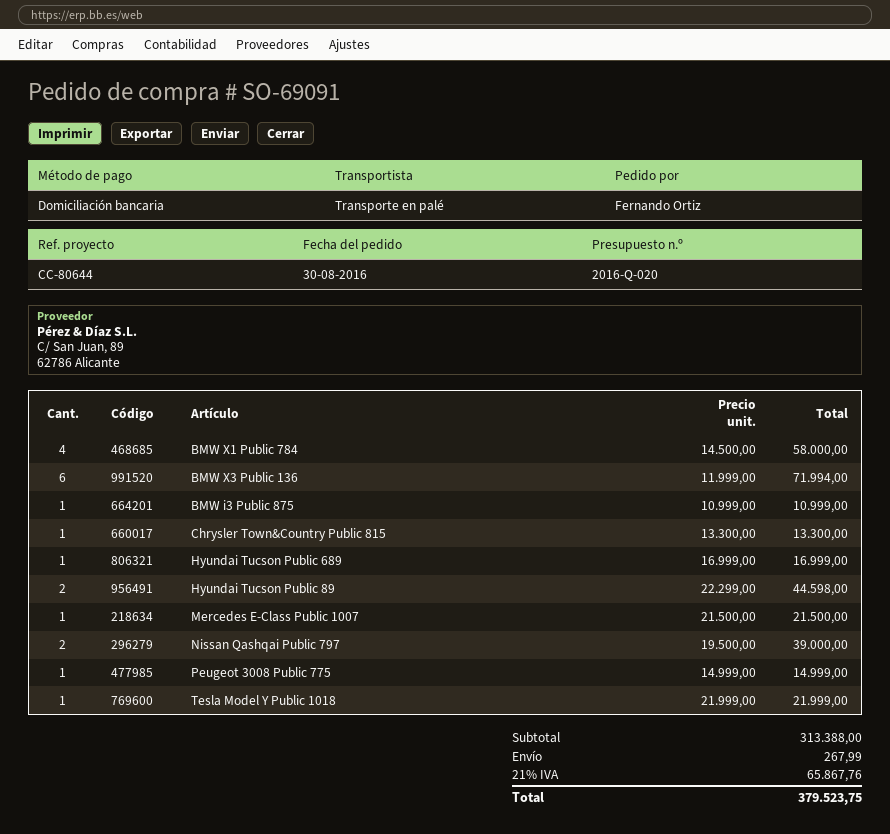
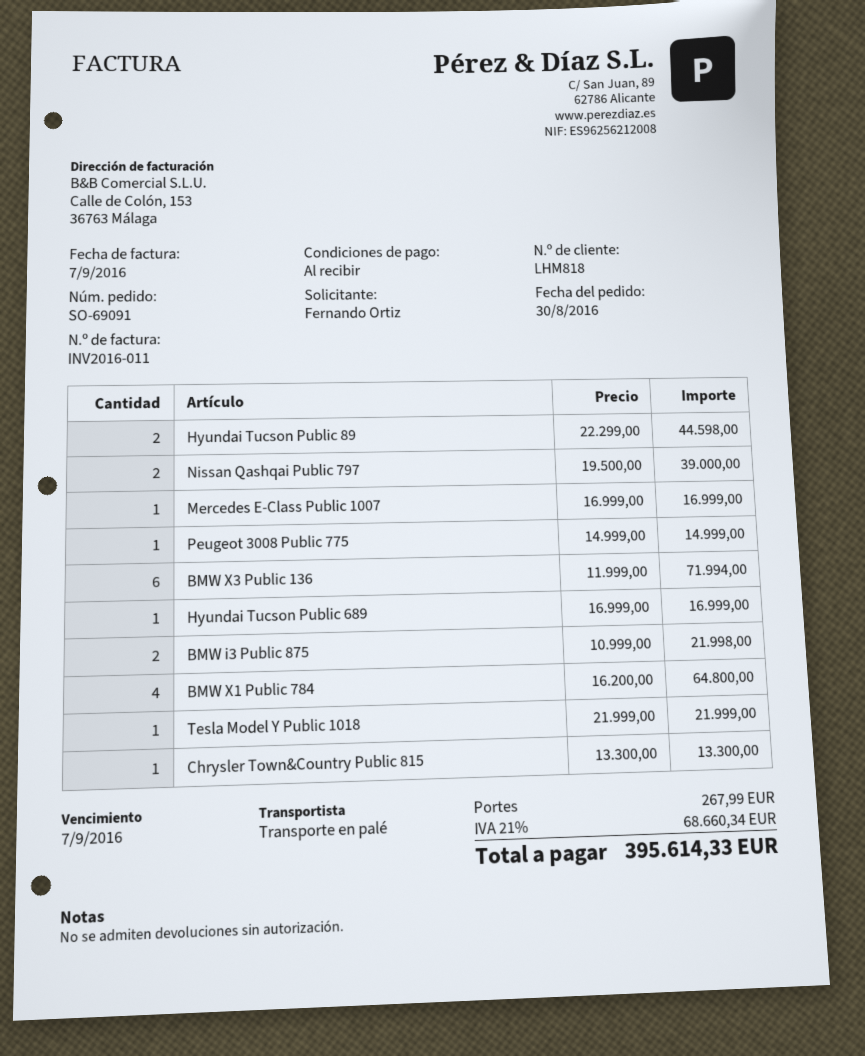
BMW X1 Public 784: 4 x 14500.00 = 58000.00 -> 4 x 16200.00 = 64800.00
BMW i3 Public 875: 1 x 10999.00 = 10999.00 -> 2 x 10999.00 = 21998.00
Mercedes E-Class Public 1007: 1 x 21500.00 = 21500.00 -> 1 x 16999.00 = 16999.00
tax: 21% = 65867.76 -> 21% = 68660.34
total: 379523.75 -> 395614.33

